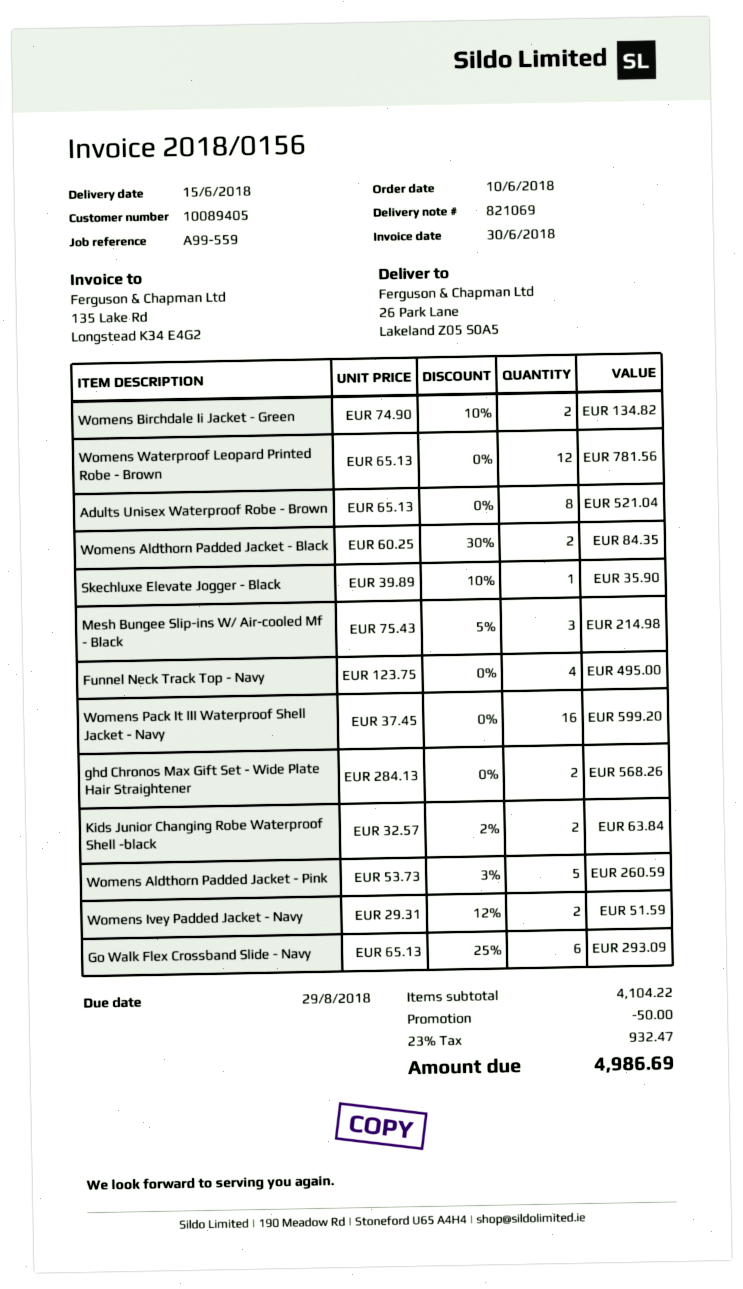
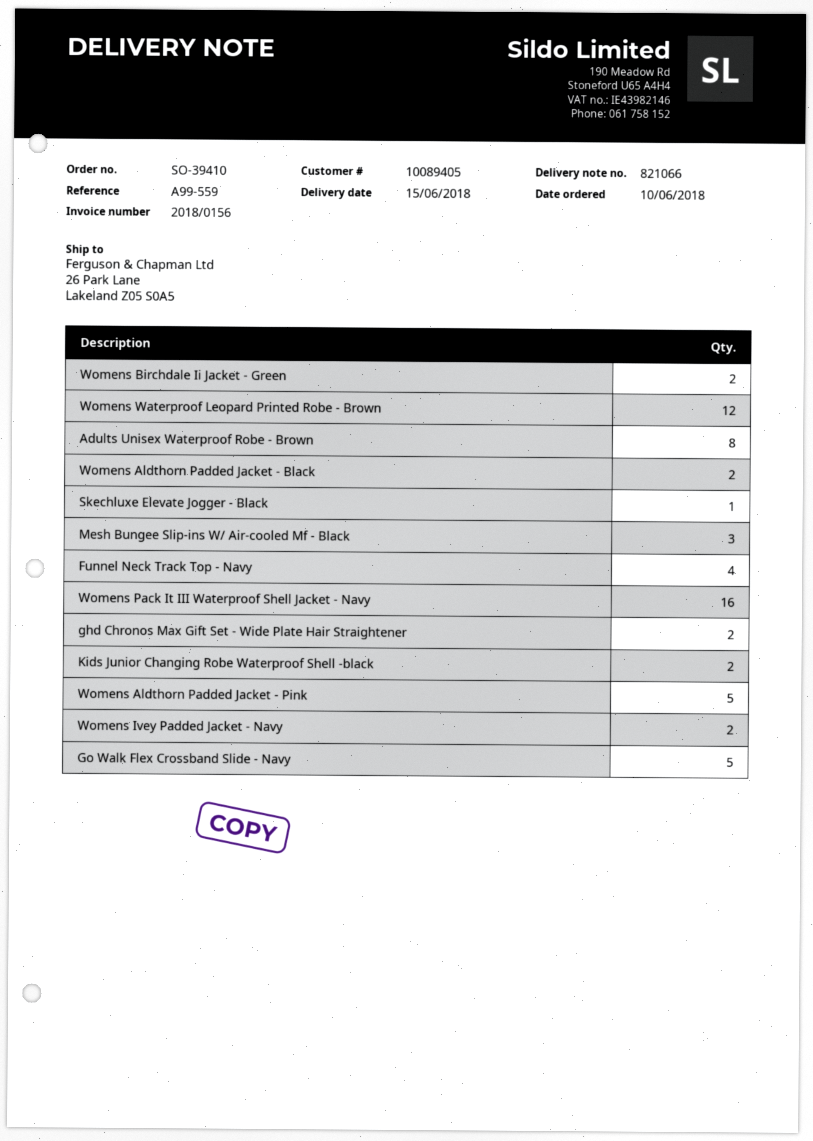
delivery note number: 821069 -> 821066
Go Walk Flex Crossband Slide - Navy: 6 -> 5

